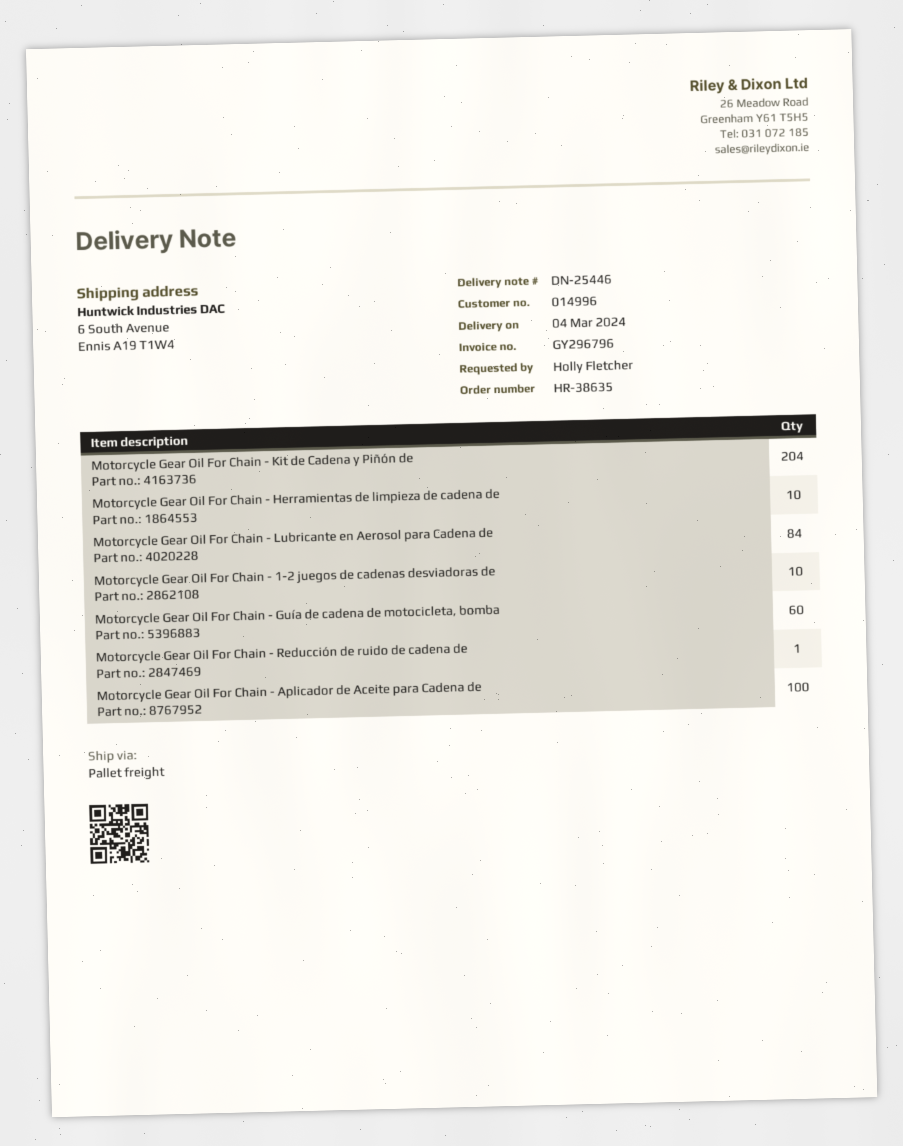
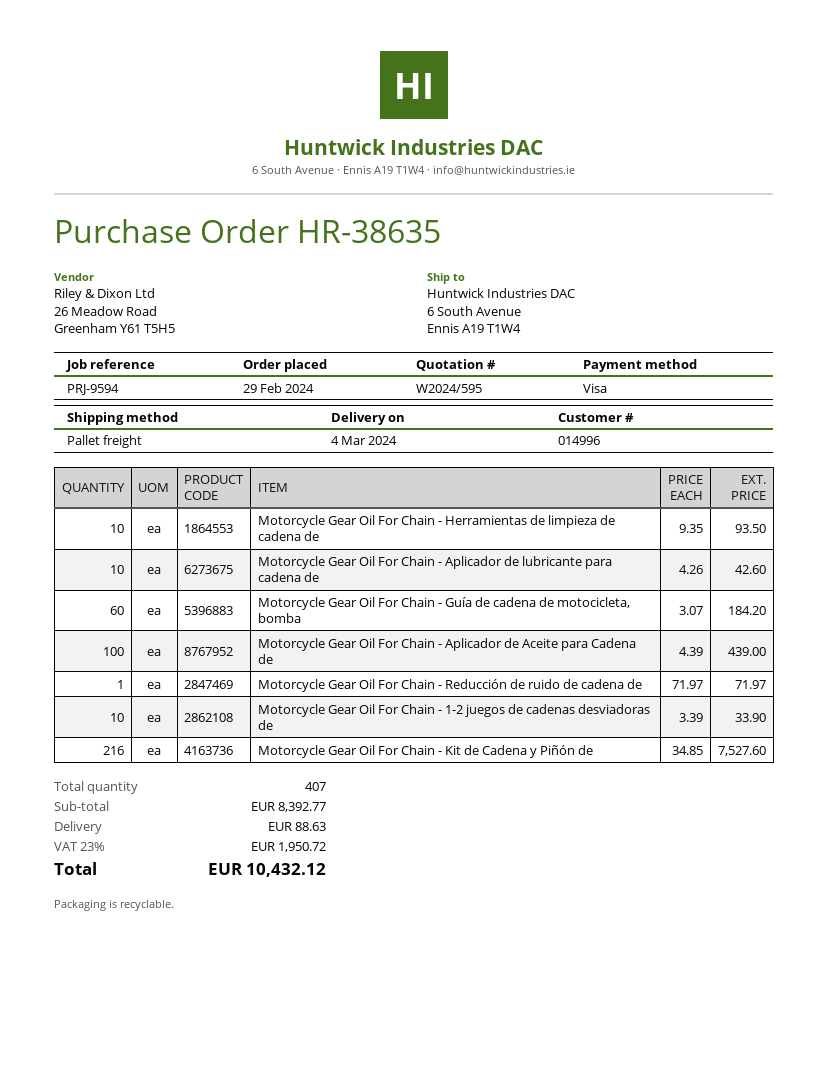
Motorcycle Gear Oil For Chain - Kit de Cadena y Piñón de: 204 -> 216
Motorcycle Gear Oil For Chain - Lubricante en Aerosol para Cadena de: 84 -> none
Motorcycle Gear Oil For Chain - Aplicador de lubricante para cadena de: none -> 10

